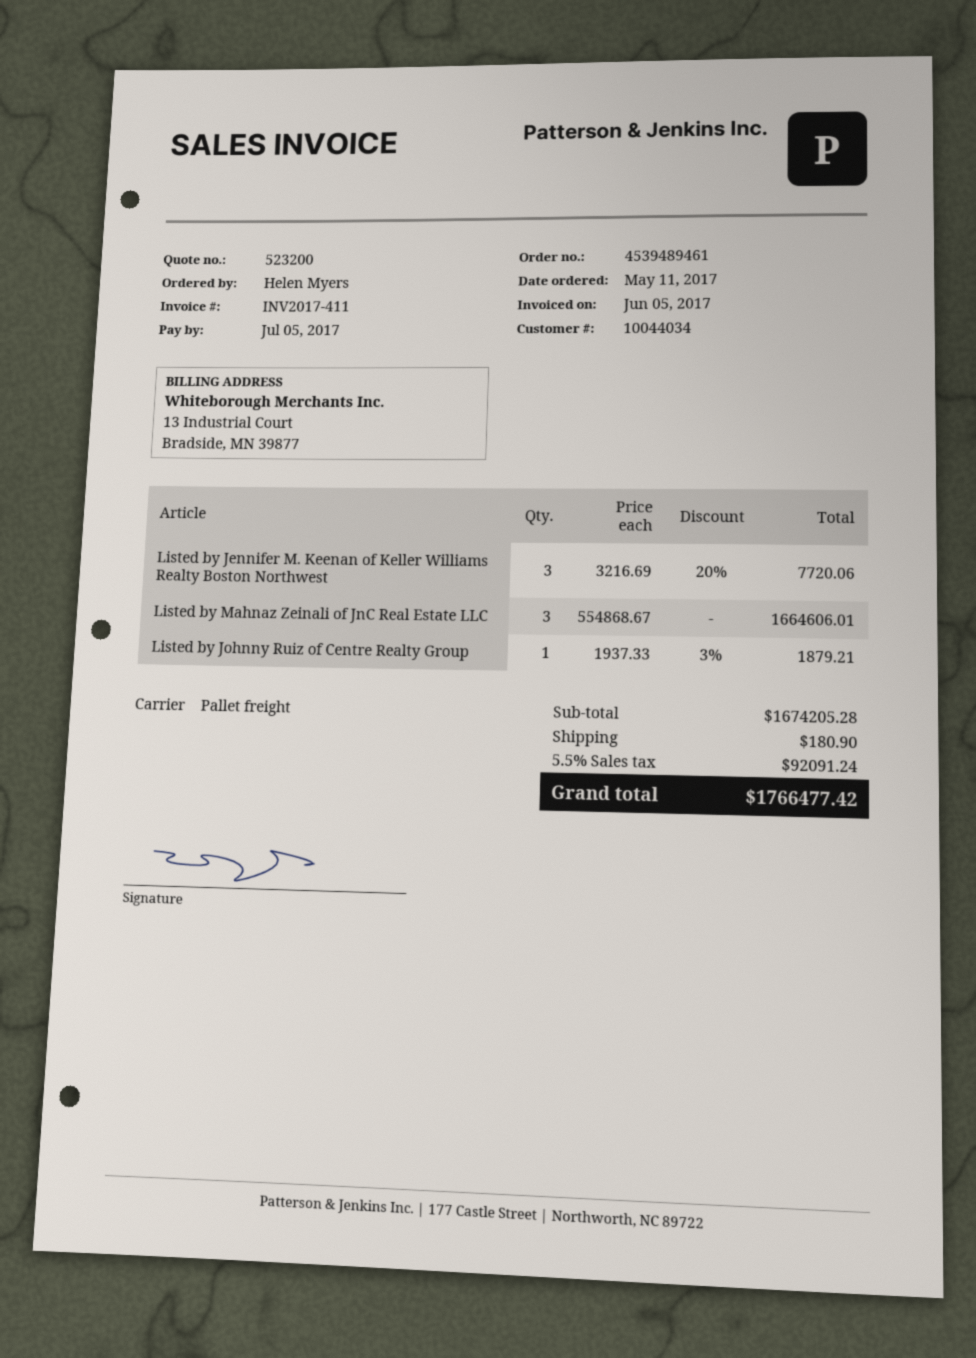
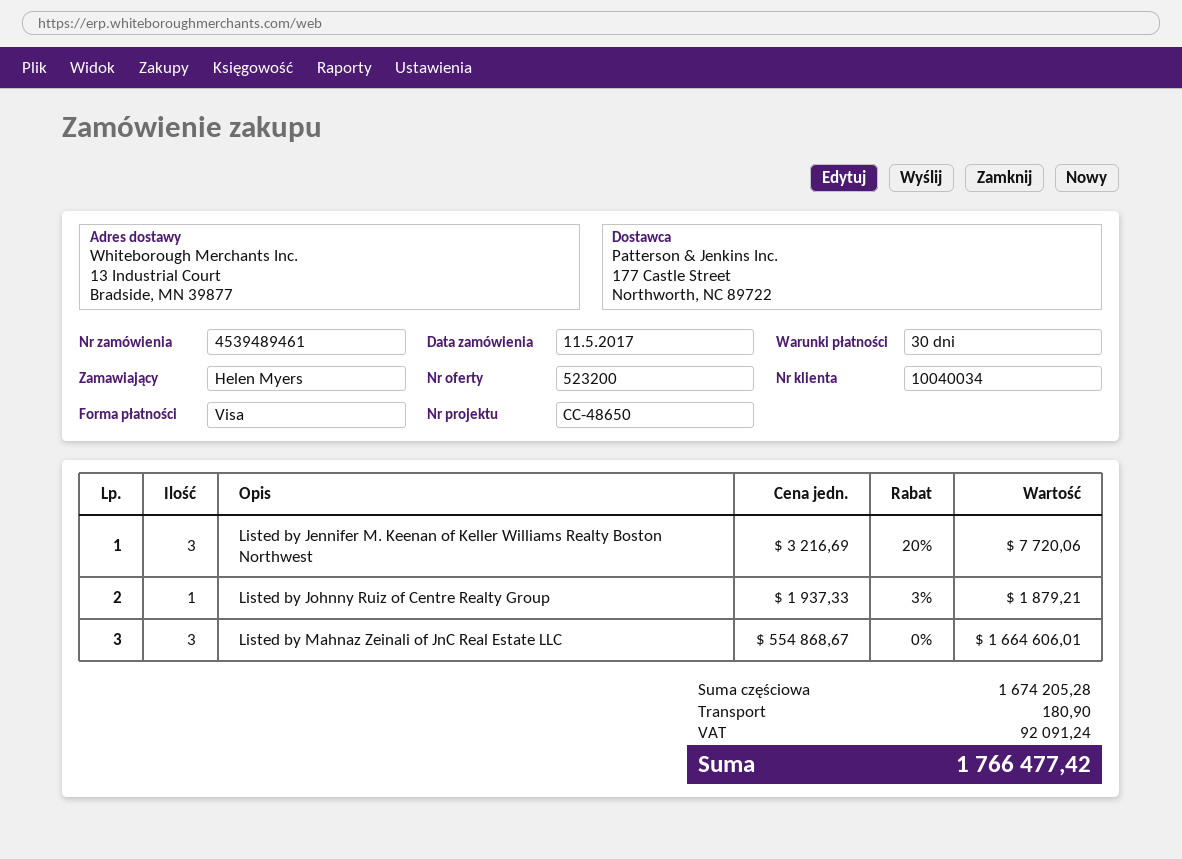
customer number: 10044034 -> 10040034

